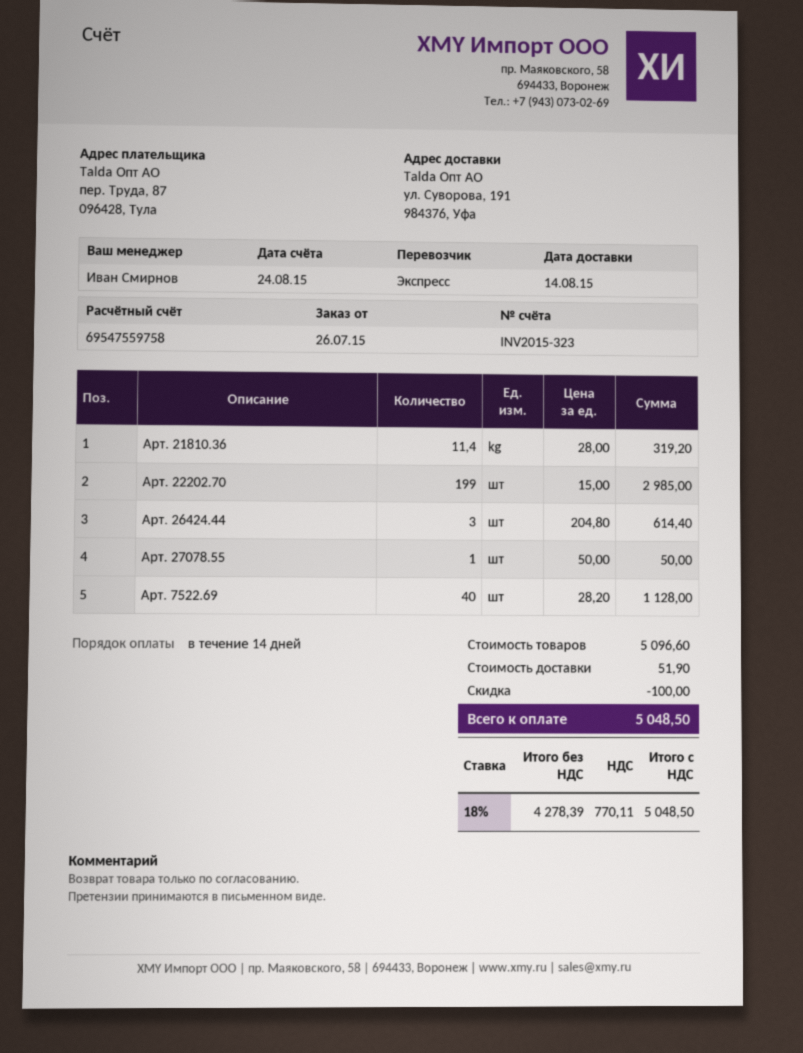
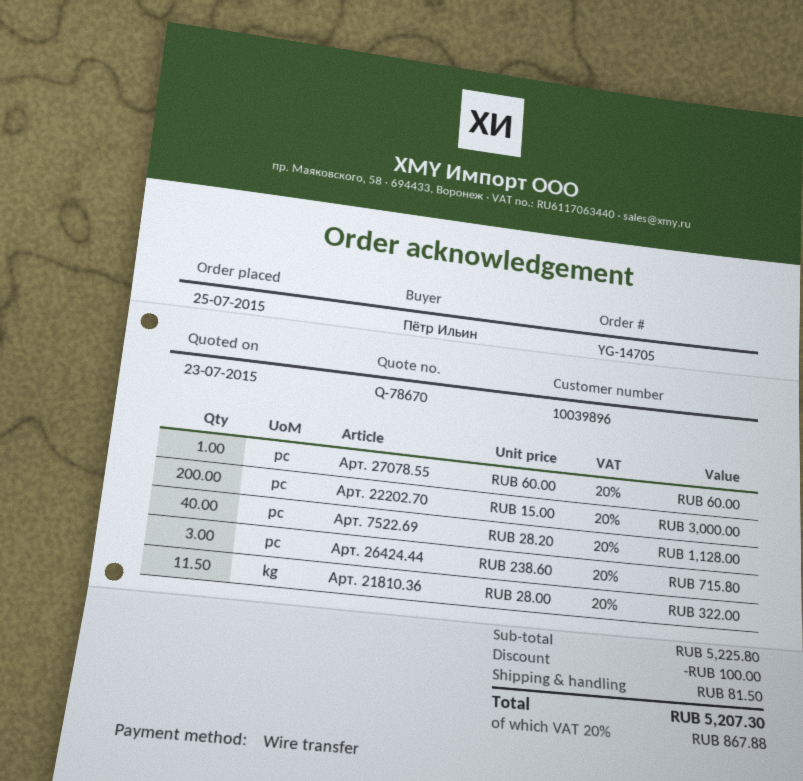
order date: 2015-07-26 -> 2015-07-25
Арт. 21810.36: 11.4 x 28.00 = 319.20 -> 11.5 x 28.00 = 322.00
Арт. 22202.70: 199 x 15.00 = 2985.00 -> 200 x 15.00 = 3000.00
Арт. 26424.44: 3 x 204.80 = 614.40 -> 3 x 238.60 = 715.80
Арт. 27078.55: 1 x 50.00 = 50.00 -> 1 x 60.00 = 60.00
subtotal: 5096.60 -> 5225.80
shipping: 51.90 -> 81.50
tax: 18% = 770.11 -> 20% = 867.88
total: 5048.50 -> 5207.30

